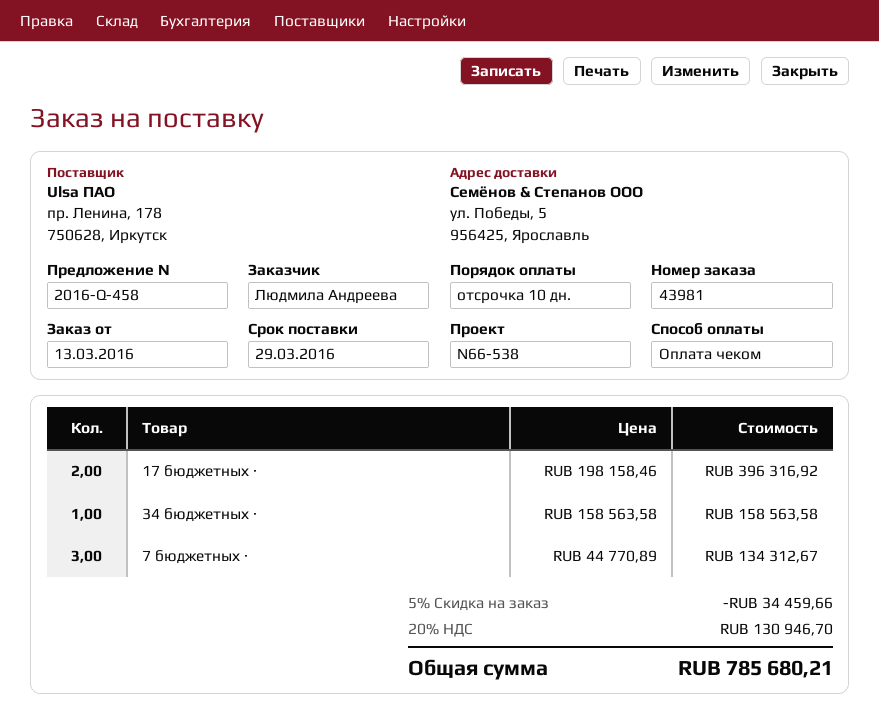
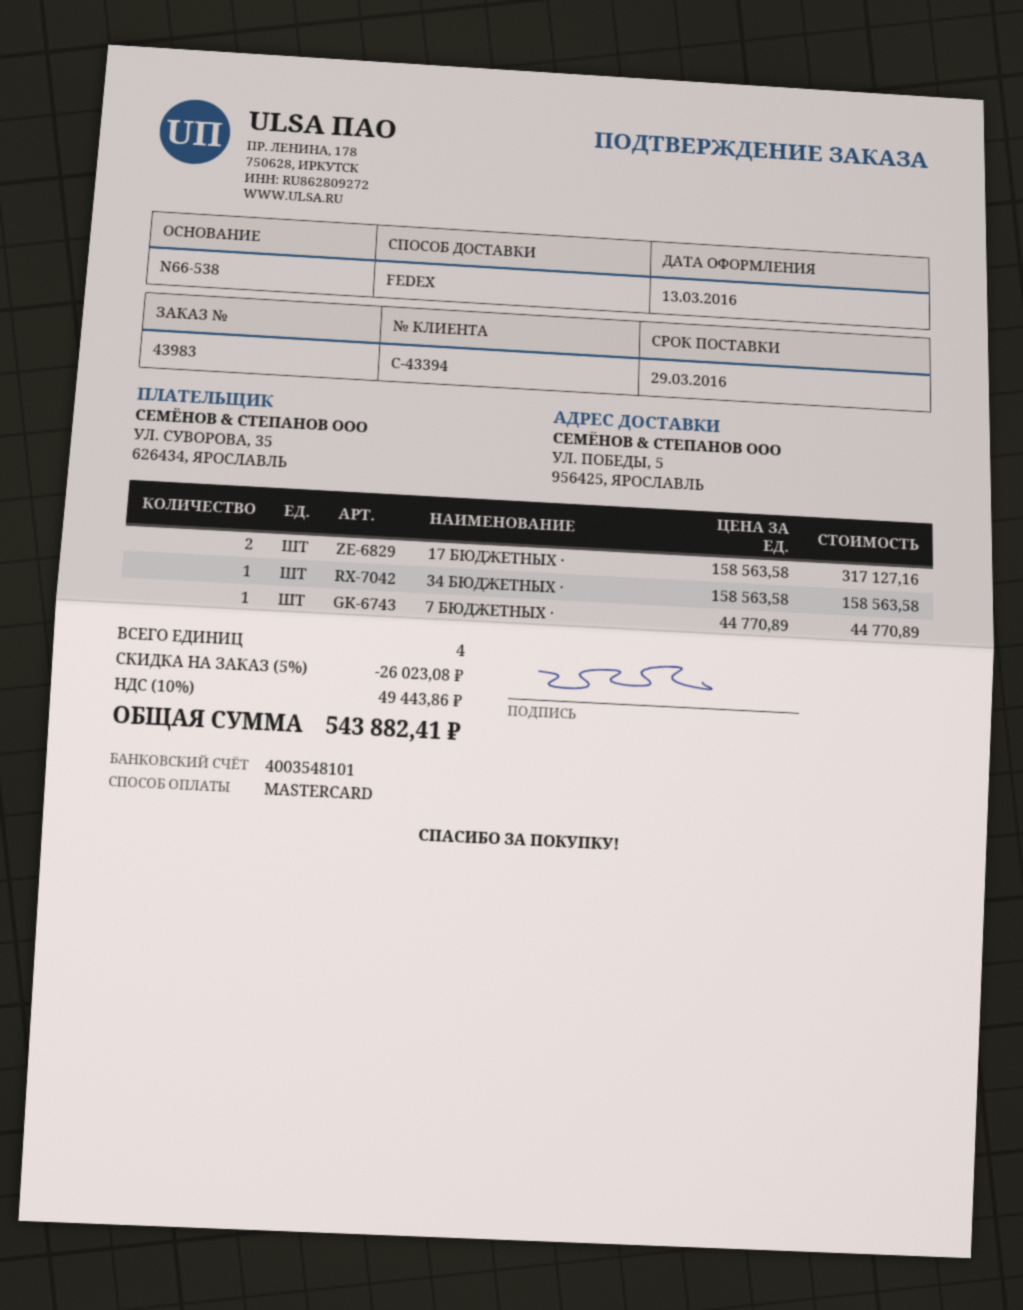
order number: 43981 -> 43983
payment method: cheque -> Mastercard
17 бюджетных ·: 2 x 198158.46 = 396316.92 -> 2 x 158563.58 = 317127.16
7 бюджетных ·: 3 x 44770.89 = 134312.67 -> 1 x 44770.89 = 44770.89
discount: 5% = 34459.66 -> 5% = 26023.08
tax: 20% = 130946.70 -> 10% = 49443.86
total: 785680.21 -> 543882.41

